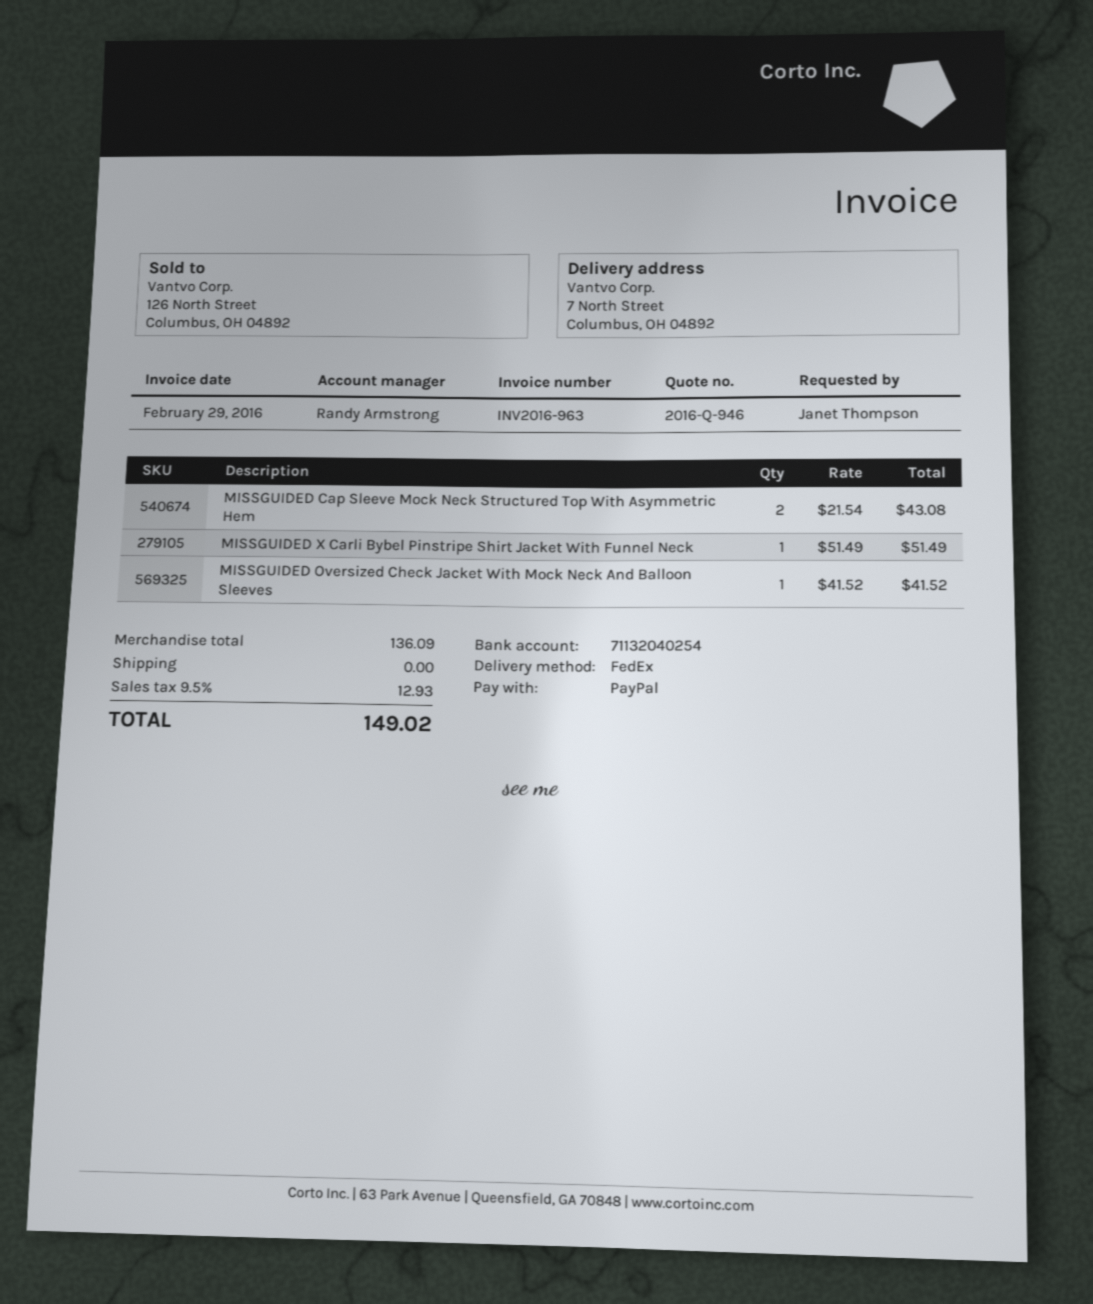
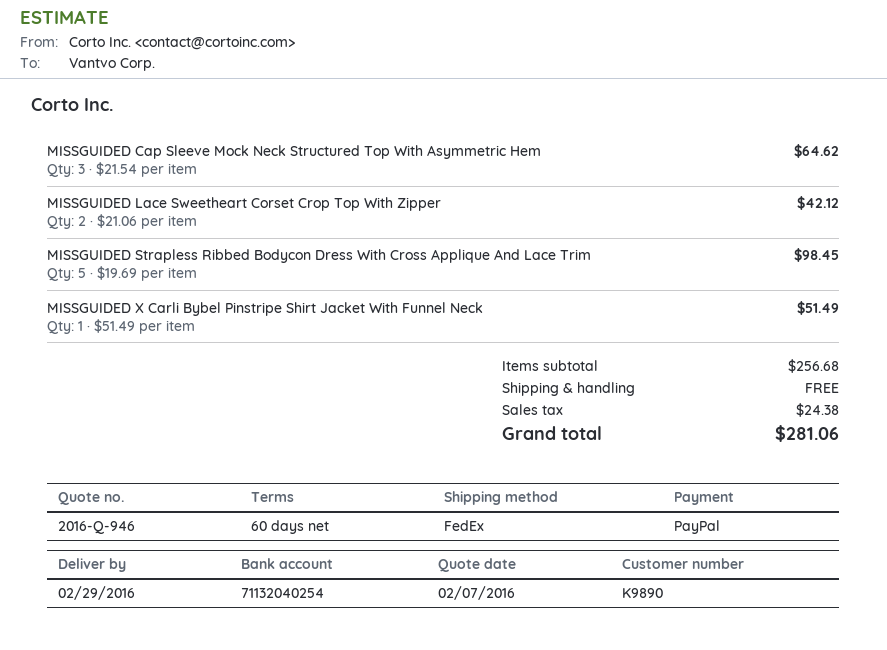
MISSGUIDED Cap Sleeve Mock Neck Structured Top With Asymmetric Hem: 2 x 21.54 = 43.08 -> 3 x 21.54 = 64.62
MISSGUIDED Oversized Check Jacket With Mock Neck And Balloon Sleeves: 1 x 41.52 = 41.52 -> none
MISSGUIDED Lace Sweetheart Corset Crop Top With Zipper: none -> 2 x 21.06 = 42.12
MISSGUIDED Strapless Ribbed Bodycon Dress With Cross Applique And Lace Trim: none -> 5 x 19.69 = 98.45
subtotal: 136.09 -> 256.68
tax: 12.93 -> 24.38
total: 149.02 -> 281.06

